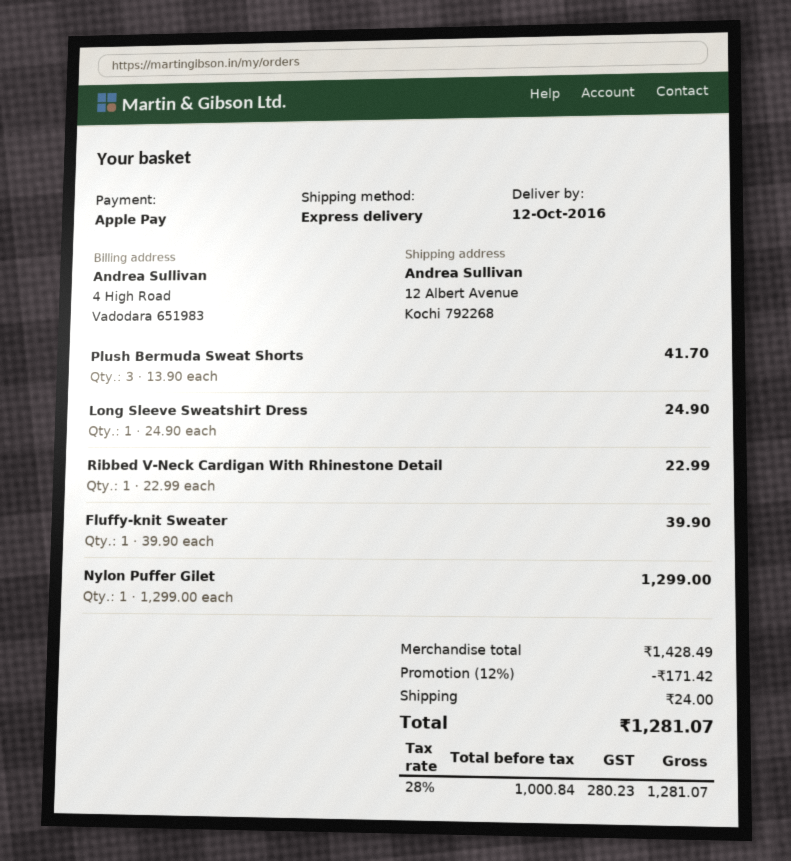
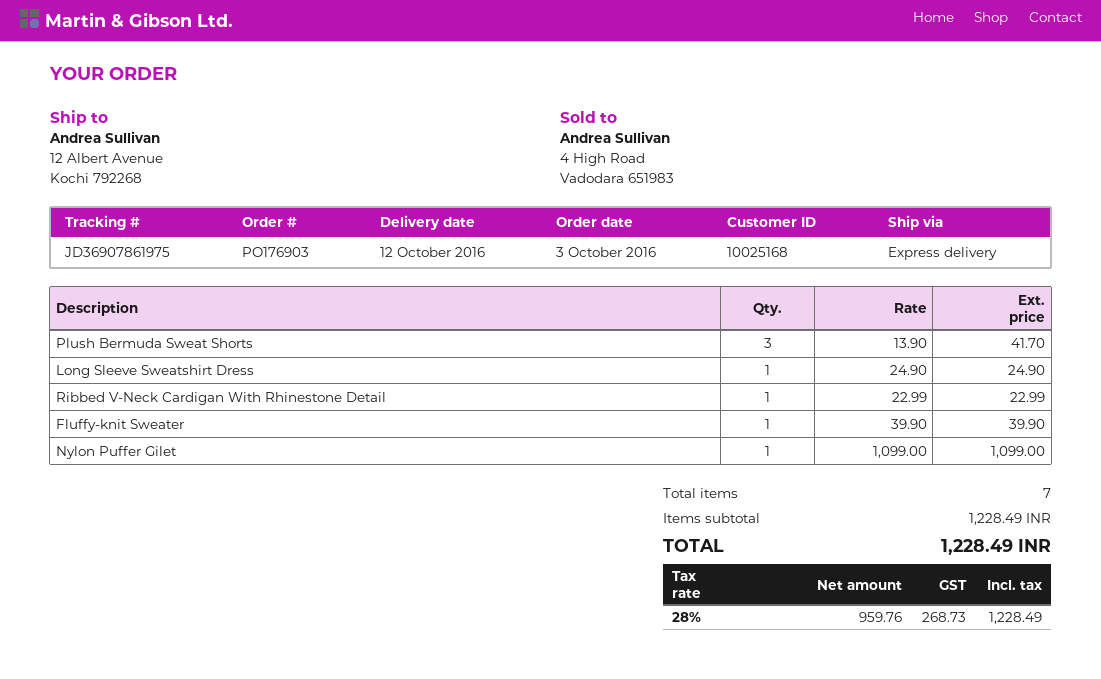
Nylon Puffer Gilet: 1 x 1299.00 = 1299.00 -> 1 x 1099.00 = 1099.00
subtotal: 1428.49 -> 1228.49
discount: 12% = 171.42 -> none
shipping: 24.00 -> none
net: 1000.84 -> 959.76
tax: 28% = 280.23 -> 28% = 268.73
total: 1281.07 -> 1228.49

